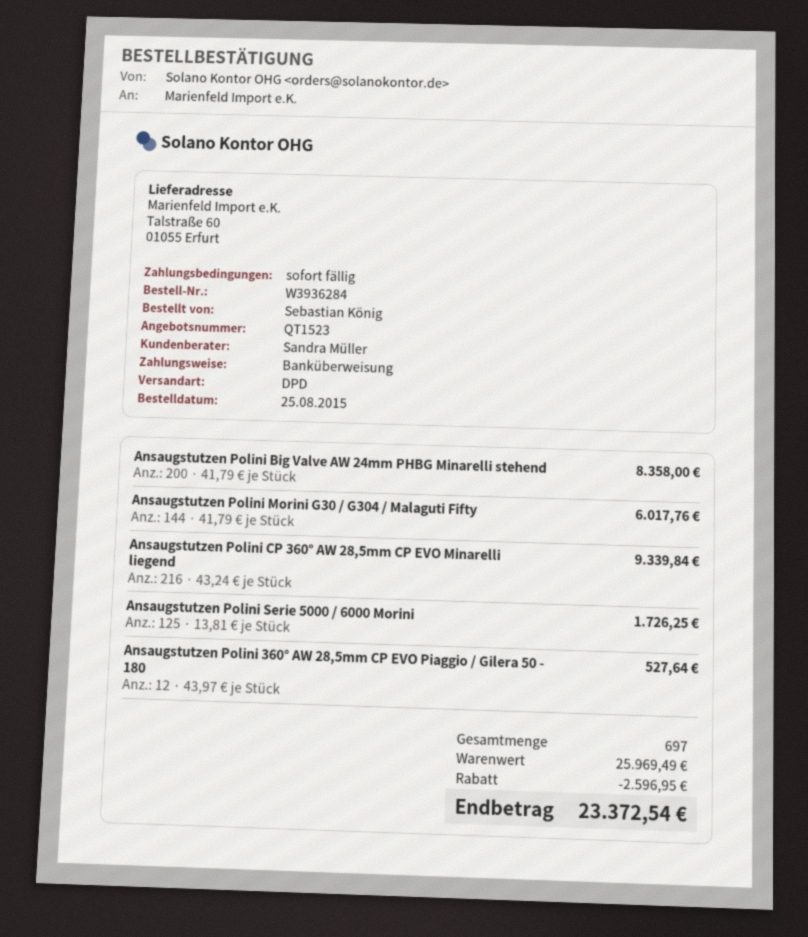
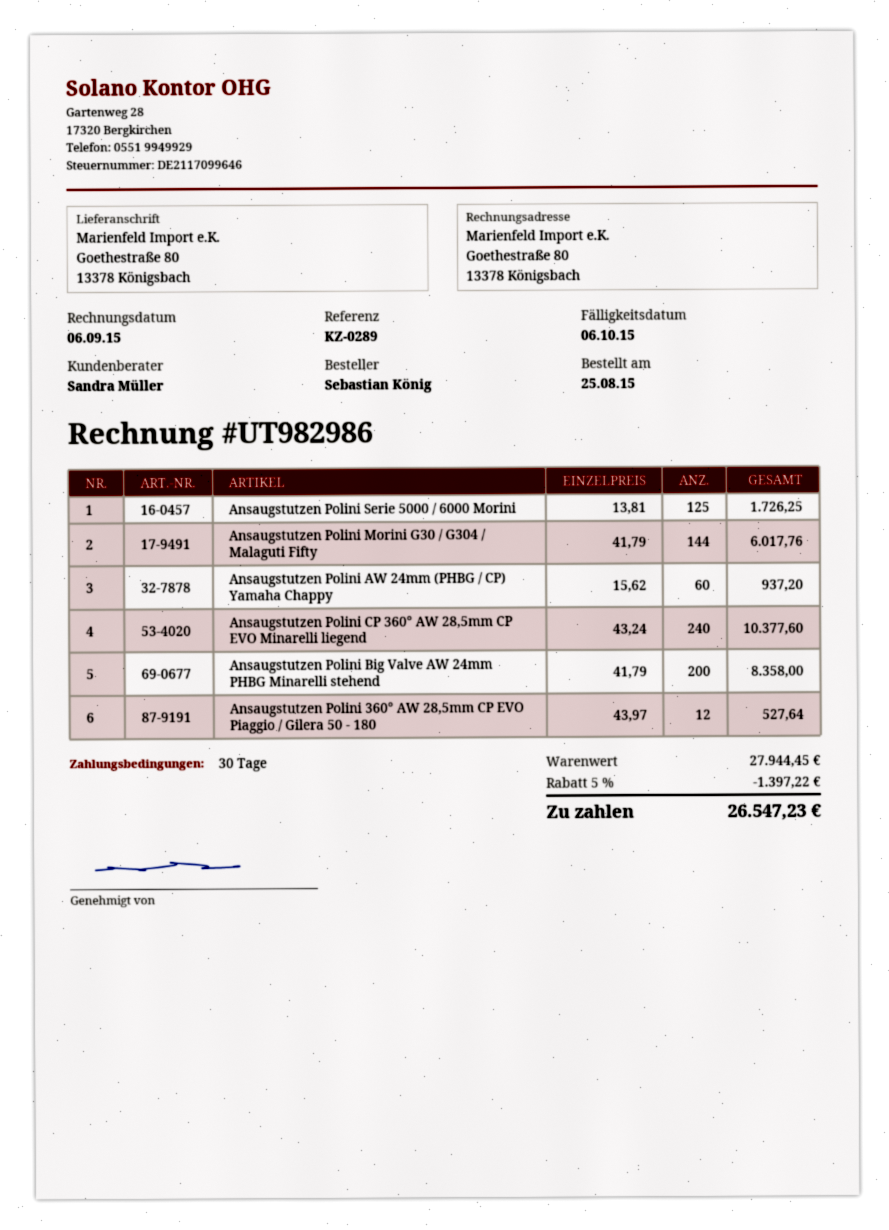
payment terms: on receipt -> 30 days
ship to: Talstraße 60, 01055 Erfurt -> Goethestraße 80, 13378 Königsbach
Ansaugstutzen Polini CP 360° AW 28,5mm CP EVO Minarelli liegend: 216 x 43.24 = 9339.84 -> 240 x 43.24 = 10377.60
Ansaugstutzen Polini AW 24mm (PHBG / CP) Yamaha Chappy: none -> 60 x 15.62 = 937.20
subtotal: 25969.49 -> 27944.45
discount: 2596.95 -> 1397.22
total: 23372.54 -> 26547.23

